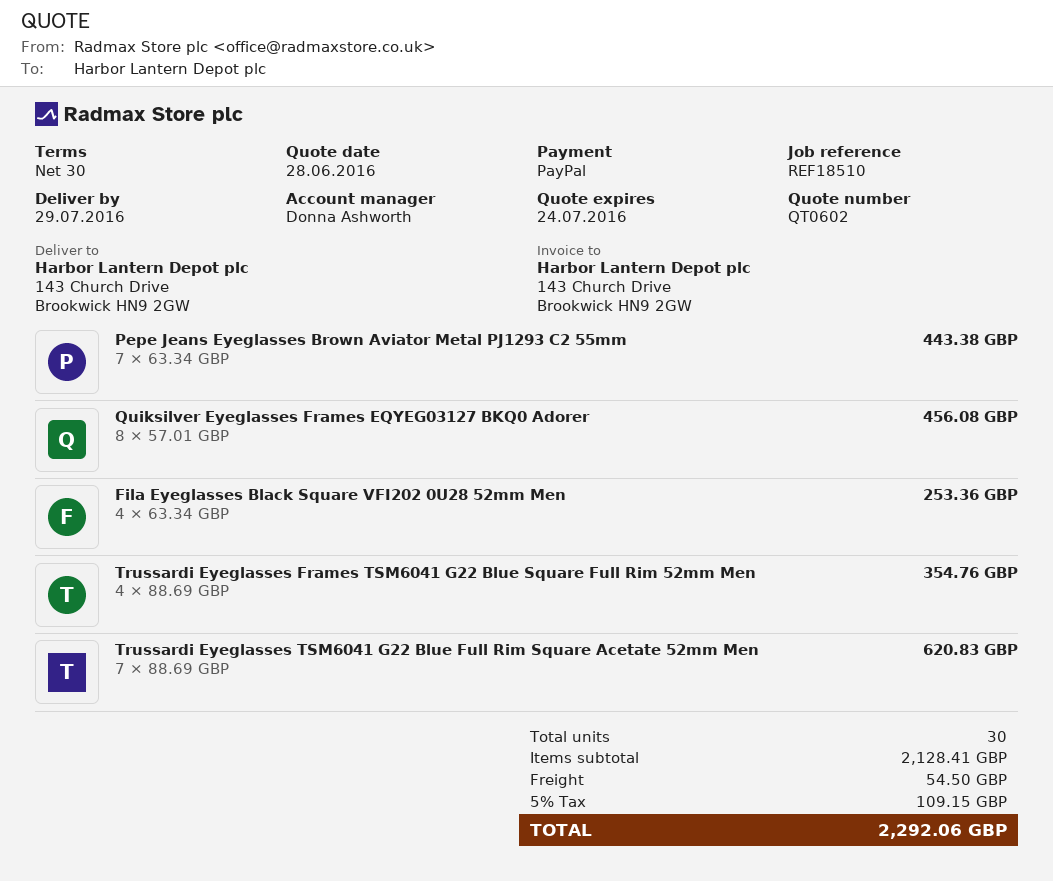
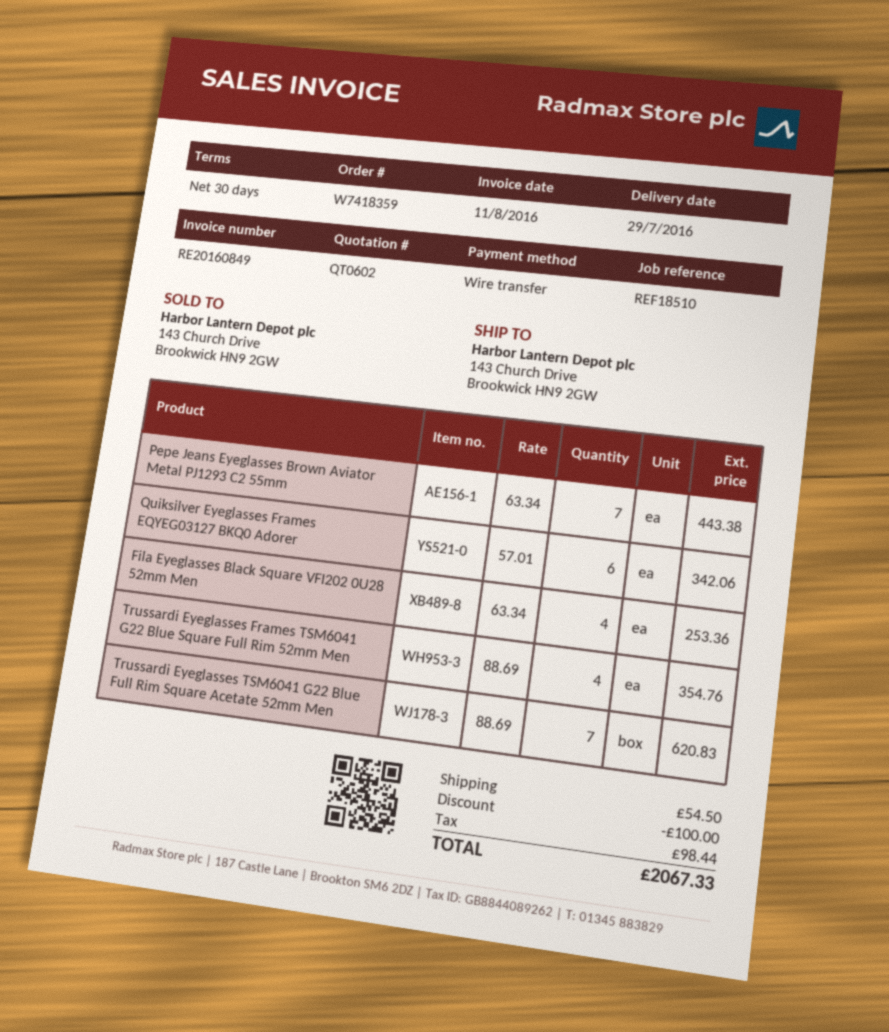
payment method: PayPal -> bank transfer
Quiksilver Eyeglasses Frames EQYEG03127 BKQ0 Adorer: 8 x 57.01 = 456.08 -> 6 x 57.01 = 342.06
discount: none -> 100.00
tax: 109.15 -> 98.44
total: 2292.06 -> 2067.33

